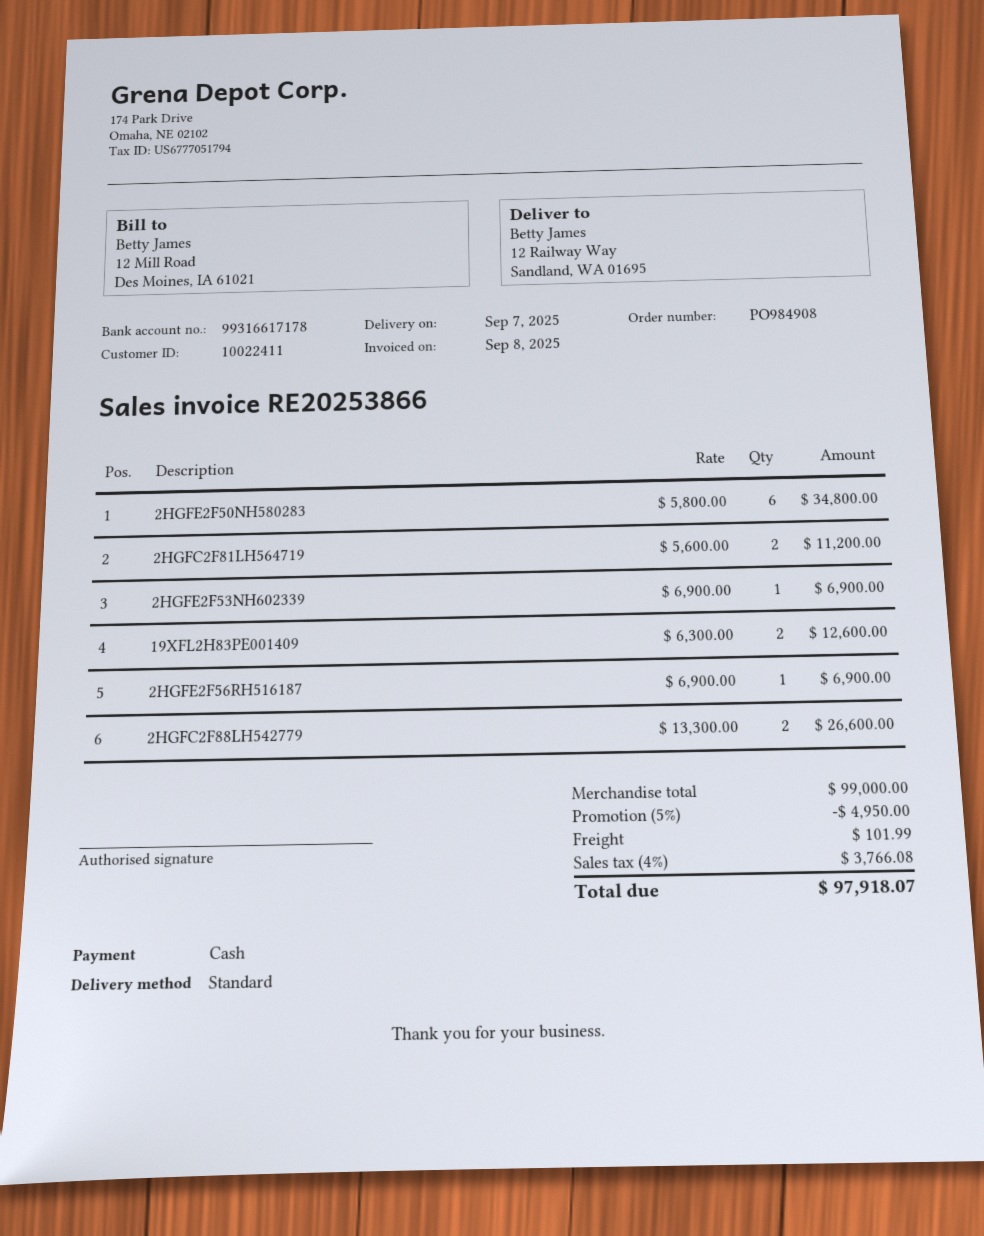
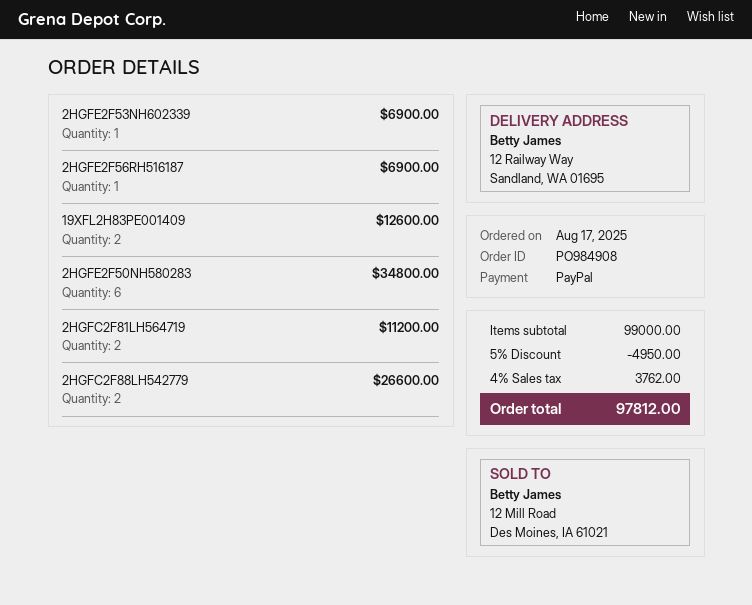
payment method: cash -> PayPal
shipping: 101.99 -> none
tax: 4% = 3766.08 -> 4% = 3762.00
total: 97918.07 -> 97812.00

